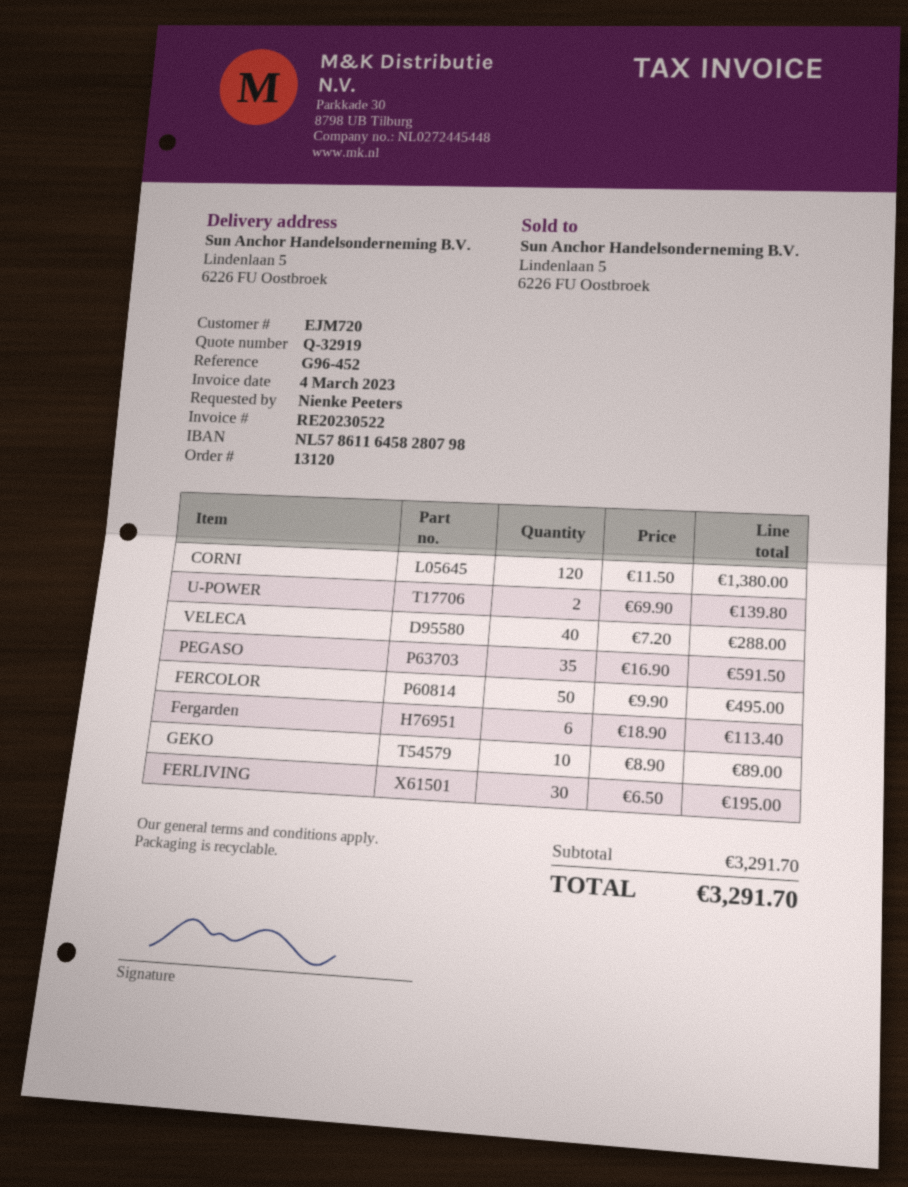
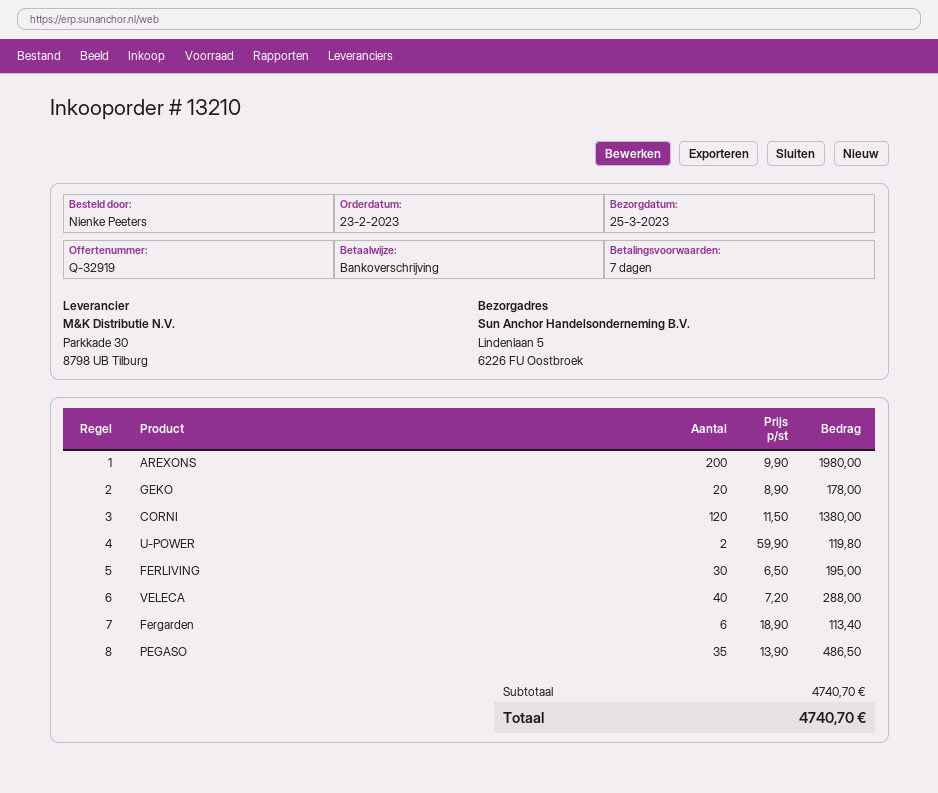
order number: 13120 -> 13210
U-POWER: 2 x 69.90 = 139.80 -> 2 x 59.90 = 119.80
PEGASO: 35 x 16.90 = 591.50 -> 35 x 13.90 = 486.50
FERCOLOR: 50 x 9.90 = 495.00 -> none
GEKO: 10 x 8.90 = 89.00 -> 20 x 8.90 = 178.00
AREXONS: none -> 200 x 9.90 = 1980.00
subtotal: 3291.70 -> 4740.70
total: 3291.70 -> 4740.70

